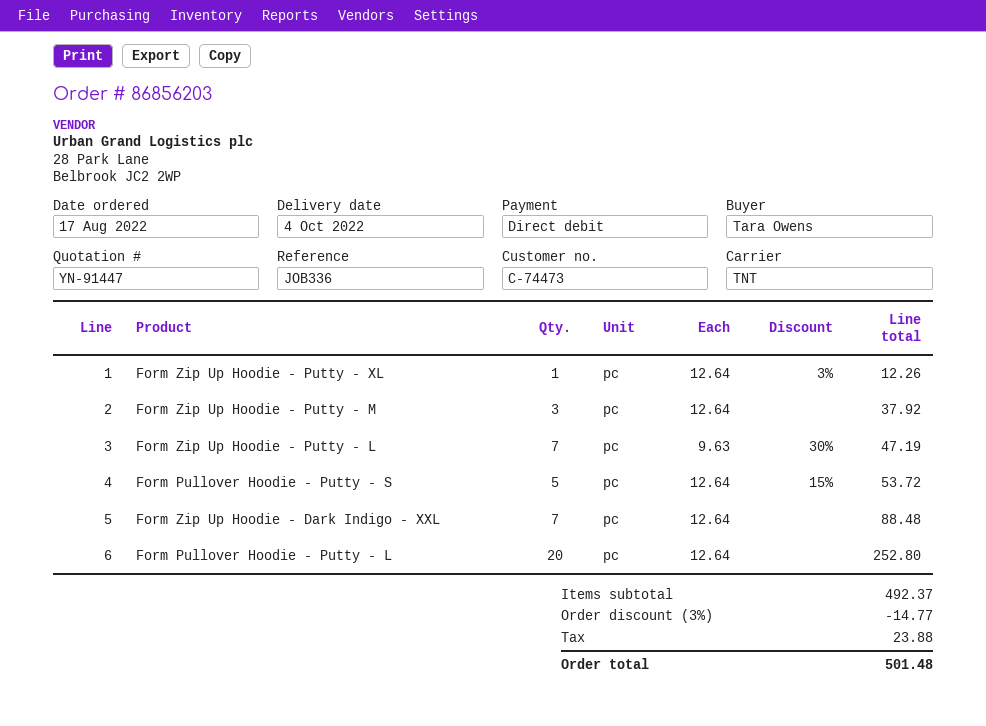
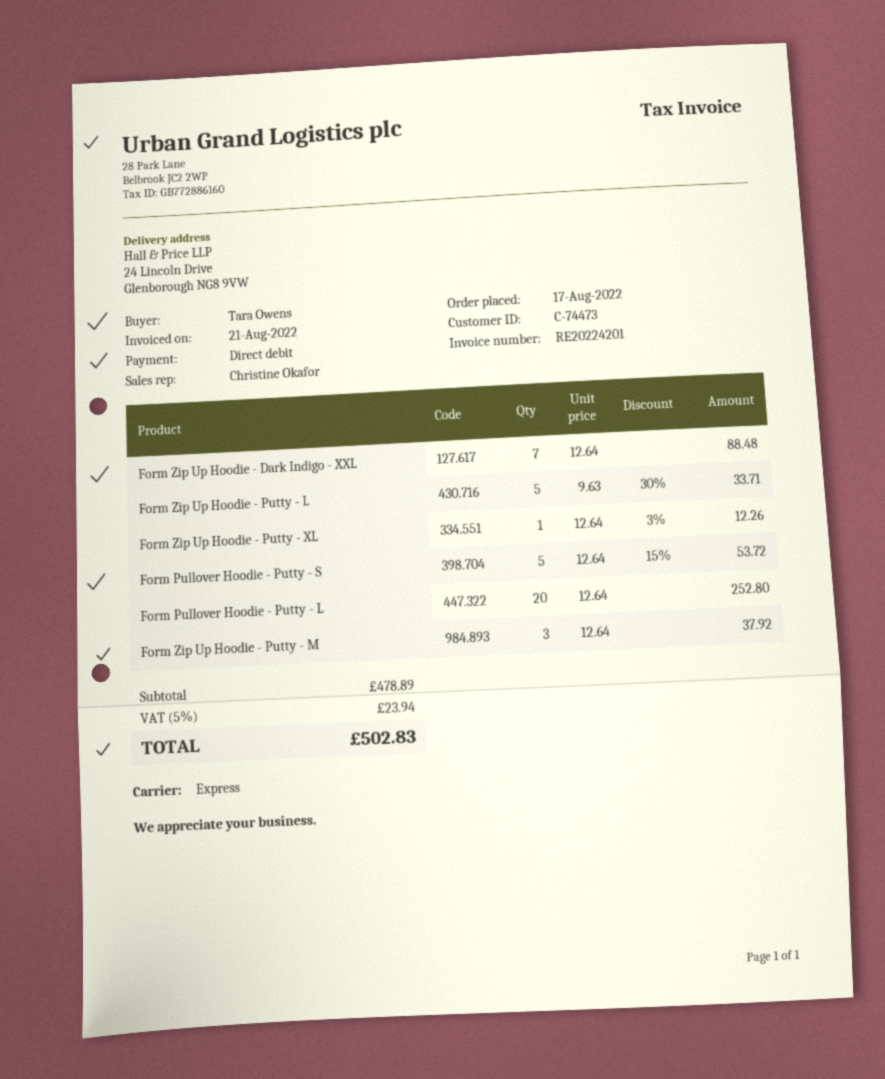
shipping method: TNT -> express
Form Zip Up Hoodie - Putty - L: 7 x 9.63 - 30% = 47.19 -> 5 x 9.63 - 30% = 33.71
subtotal: 492.37 -> 478.89
discount: 3% = 14.77 -> none
tax: 23.88 -> 23.94
total: 501.48 -> 502.83

